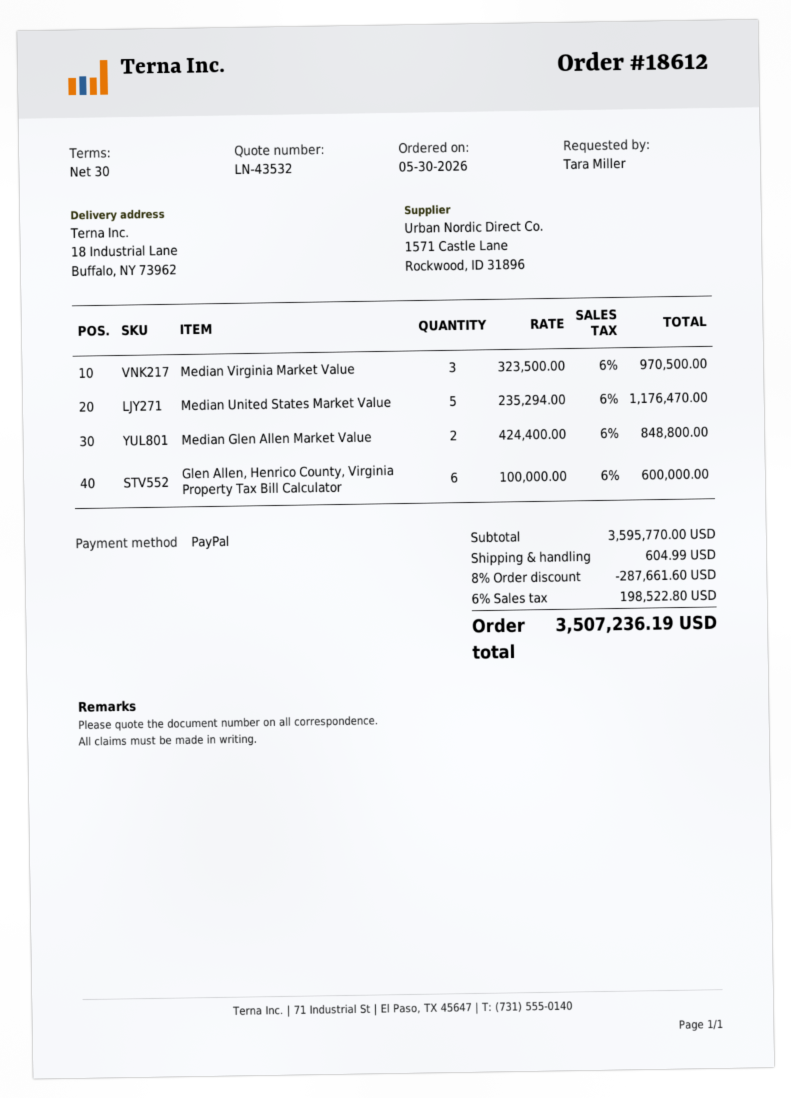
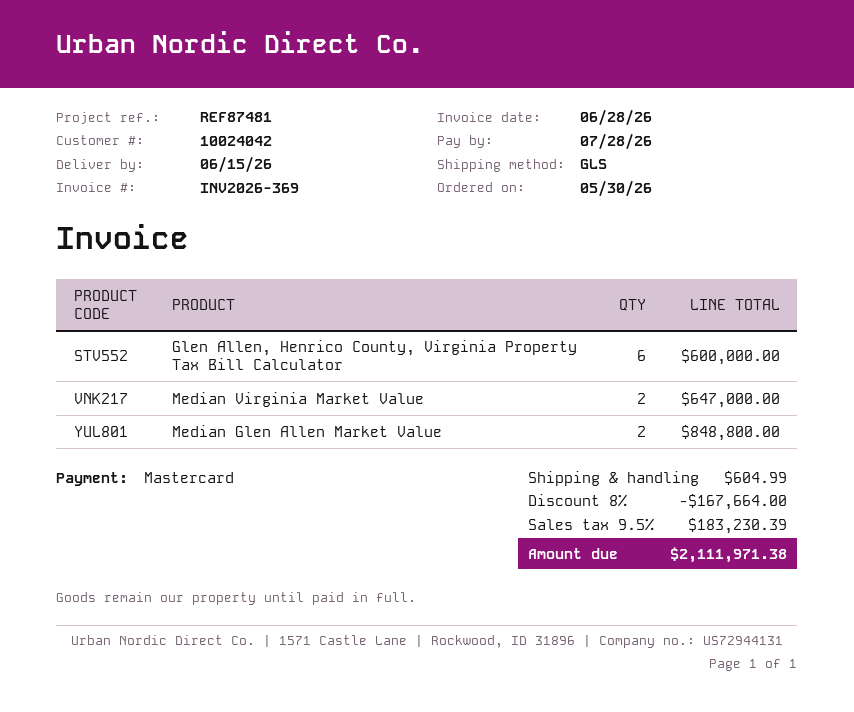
payment method: PayPal -> Mastercard
Median Virginia Market Value: 3 for 970500.00 -> 2 for 647000.00
Median United States Market Value: 5 for 1176470.00 -> none
discount: 8% = 287661.60 -> 8% = 167664.00
tax: 6% = 198522.80 -> 9.5% = 183230.39
total: 3507236.19 -> 2111971.38

